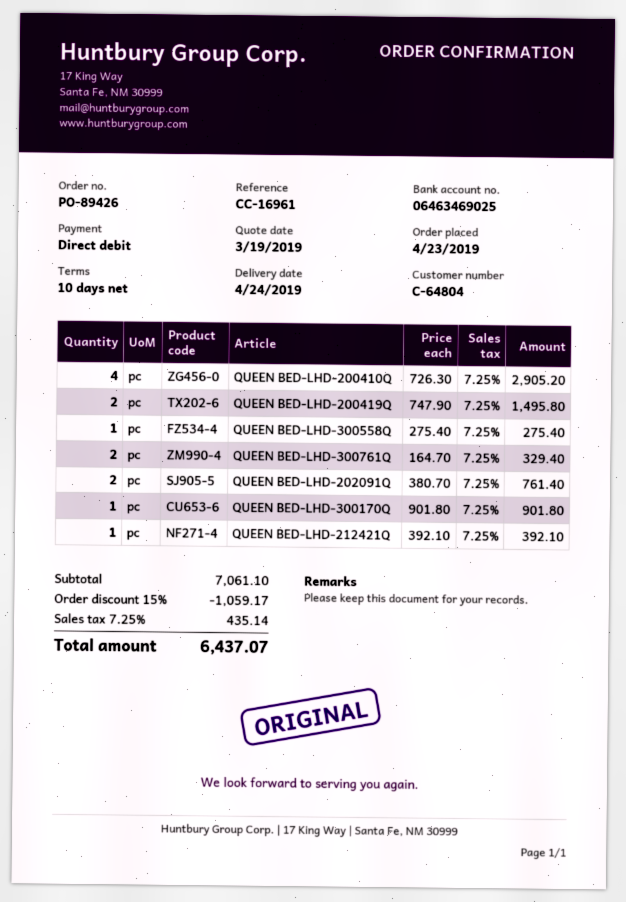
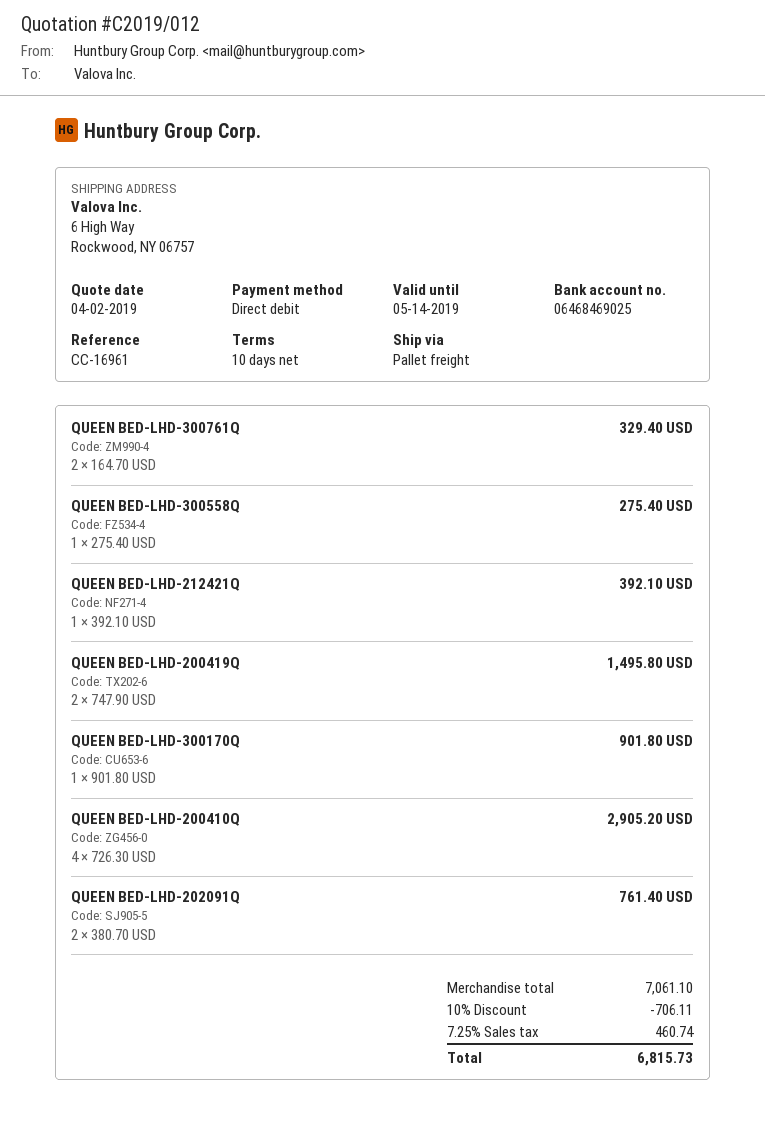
quote date: 2019-03-19 -> 2019-04-02
bank account: 06463469025 -> 06468469025
discount: 15% = 1059.17 -> 10% = 706.11
tax: 7.25% = 435.14 -> 7.25% = 460.74
total: 6437.07 -> 6815.73

